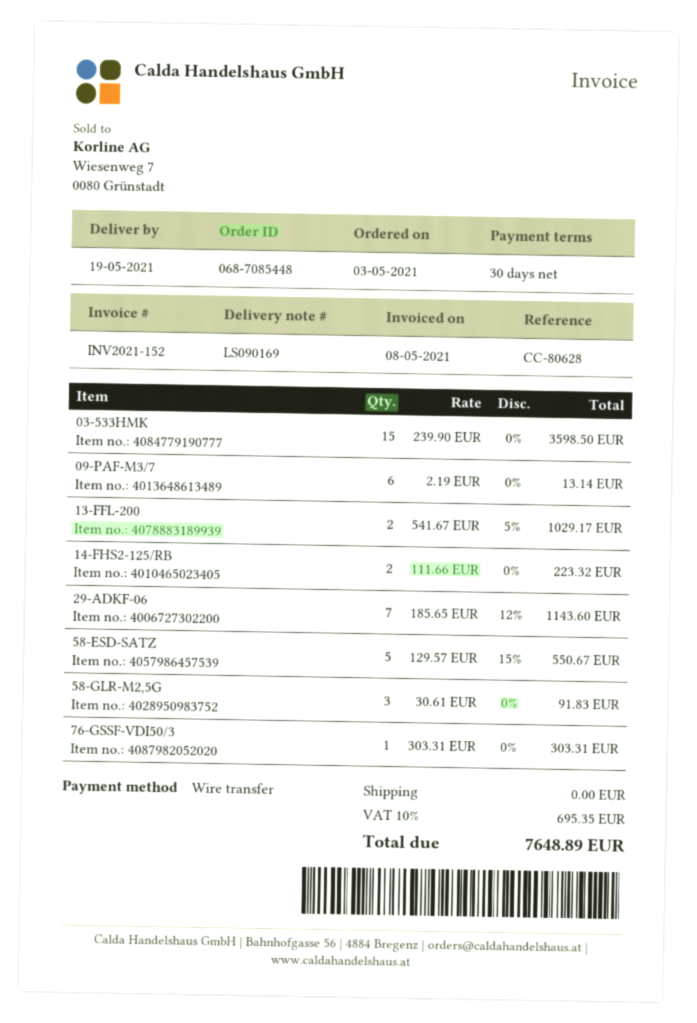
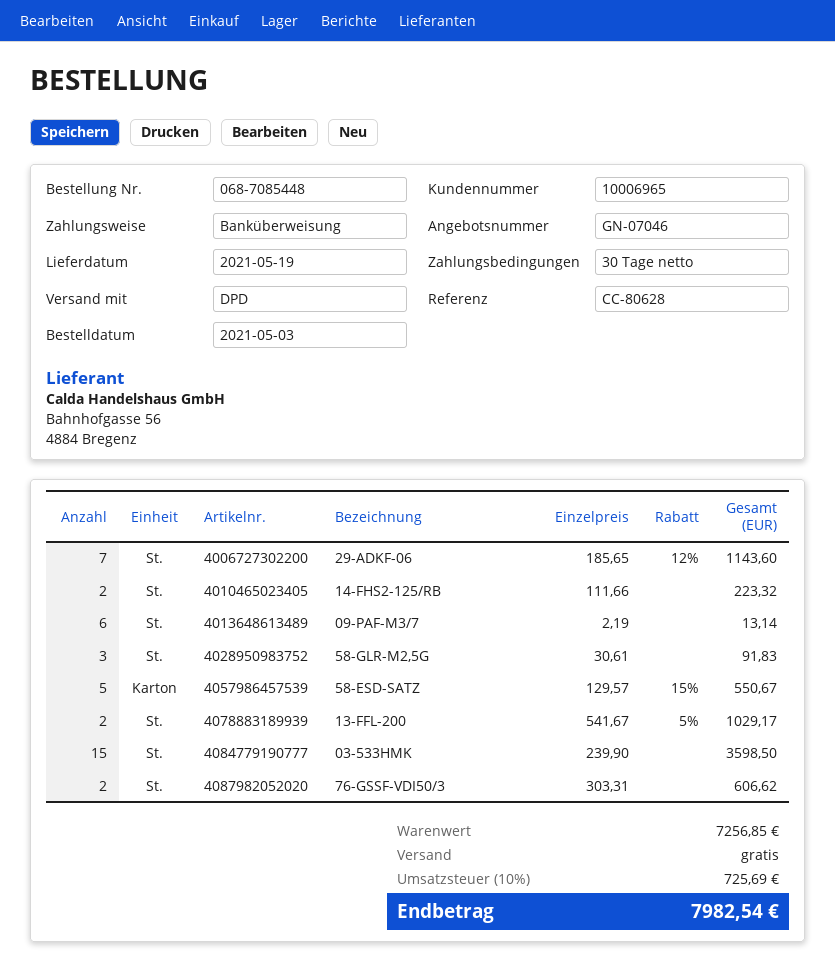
76-GSSF-VDI50/3: 1 x 303.31 = 303.31 -> 2 x 303.31 = 606.62
tax: 10% = 695.35 -> 10% = 725.69
total: 7648.89 -> 7982.54

